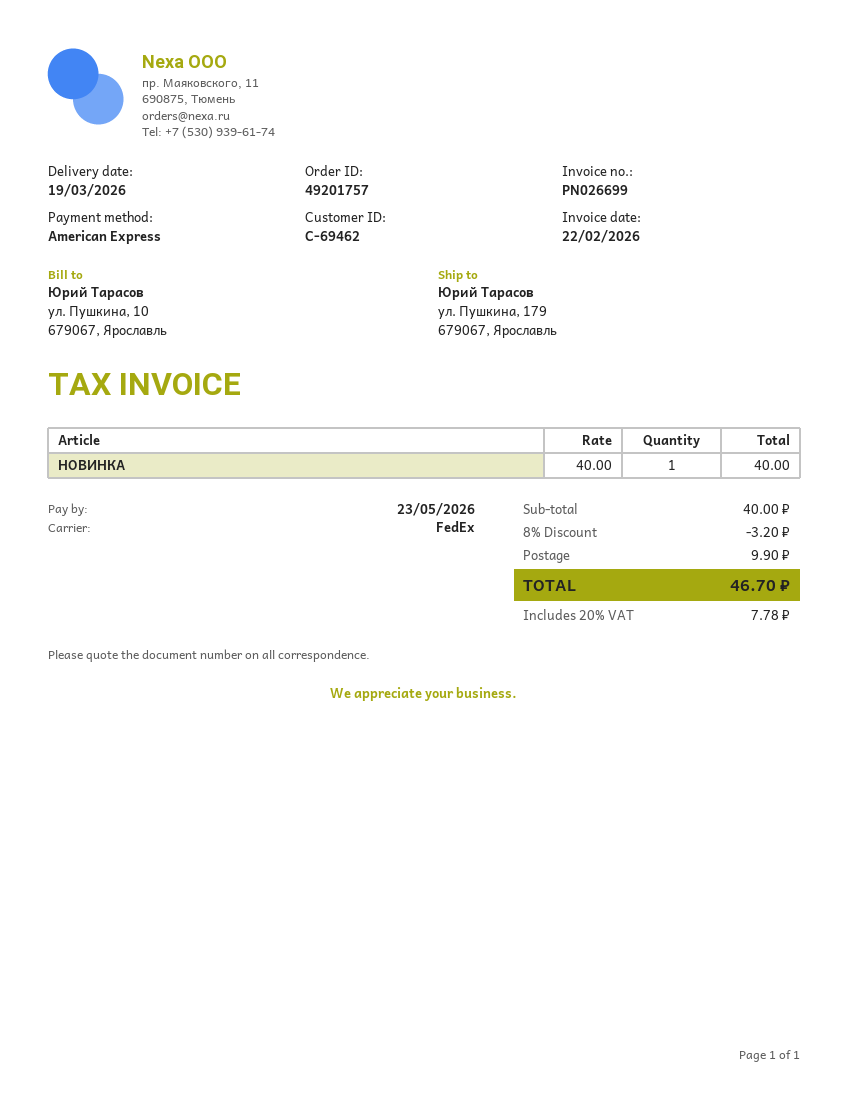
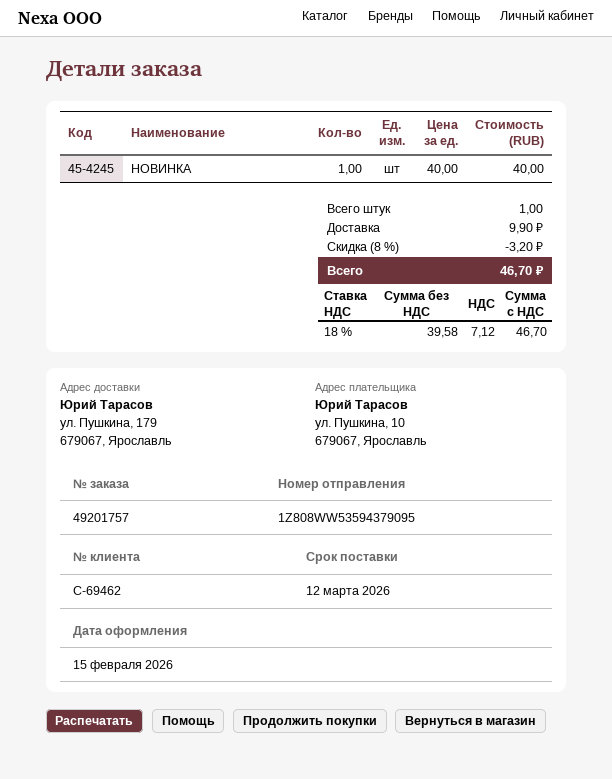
delivery date: 2026-03-19 -> 2026-03-12
tax: 20% = 7.78 -> 18% = 7.12

